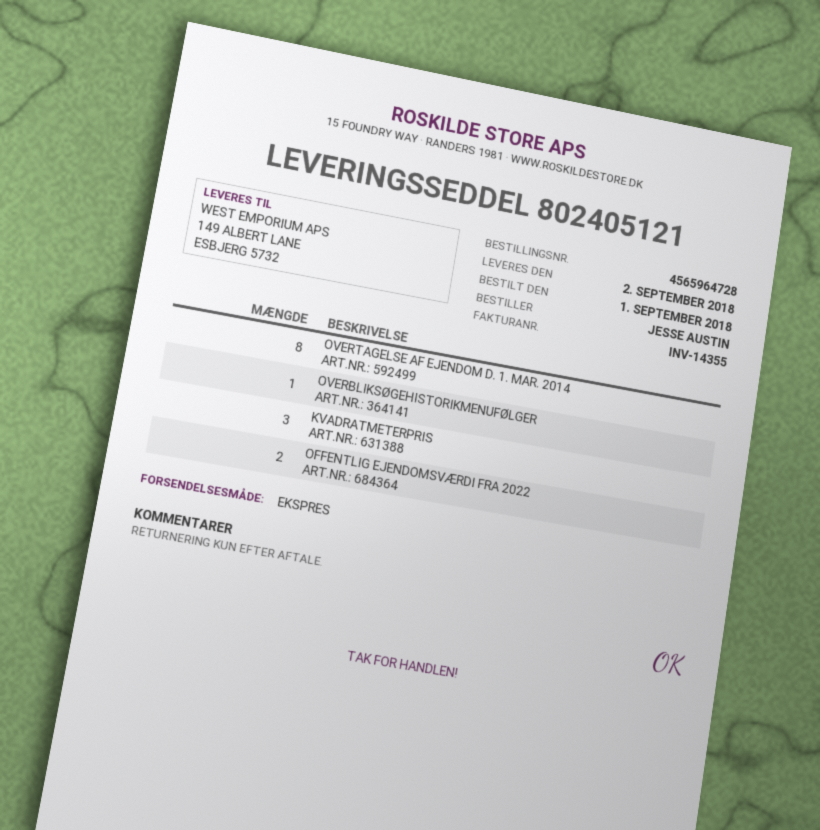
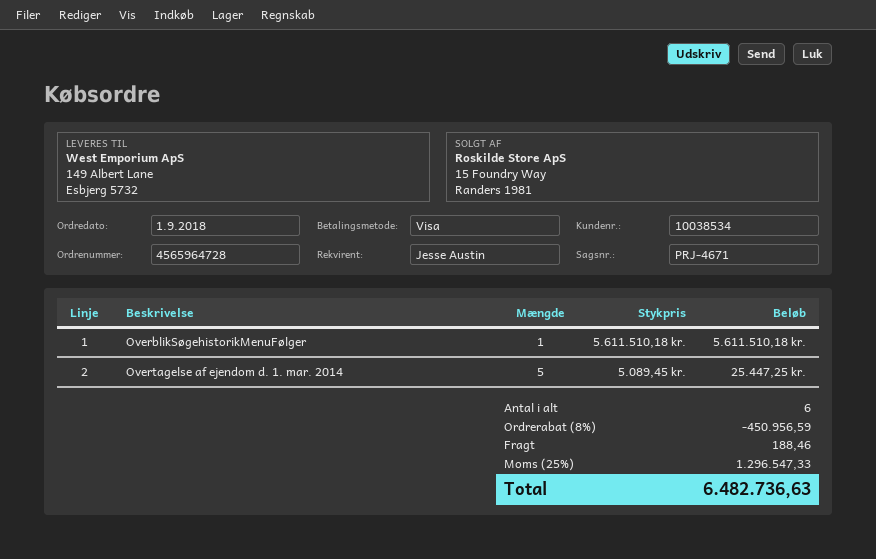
OVERTAGELSE AF EJENDOM D. 1. MAR. 2014: 8 -> 5
KVADRATMETERPRIS: 3 -> none
OFFENTLIG EJENDOMSVÆRDI FRA 2022: 2 -> none

